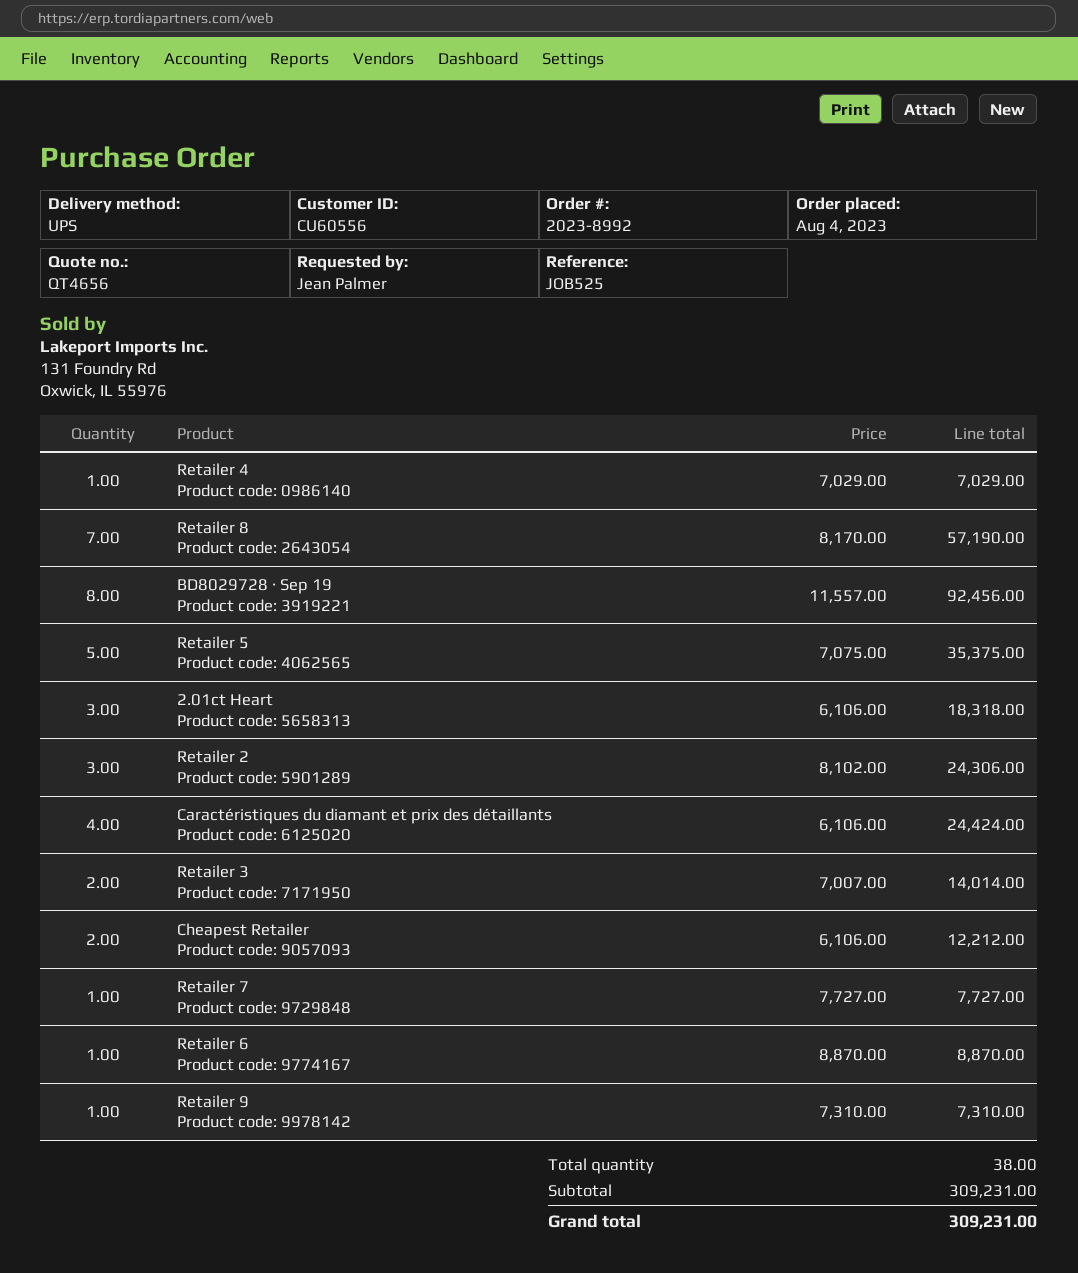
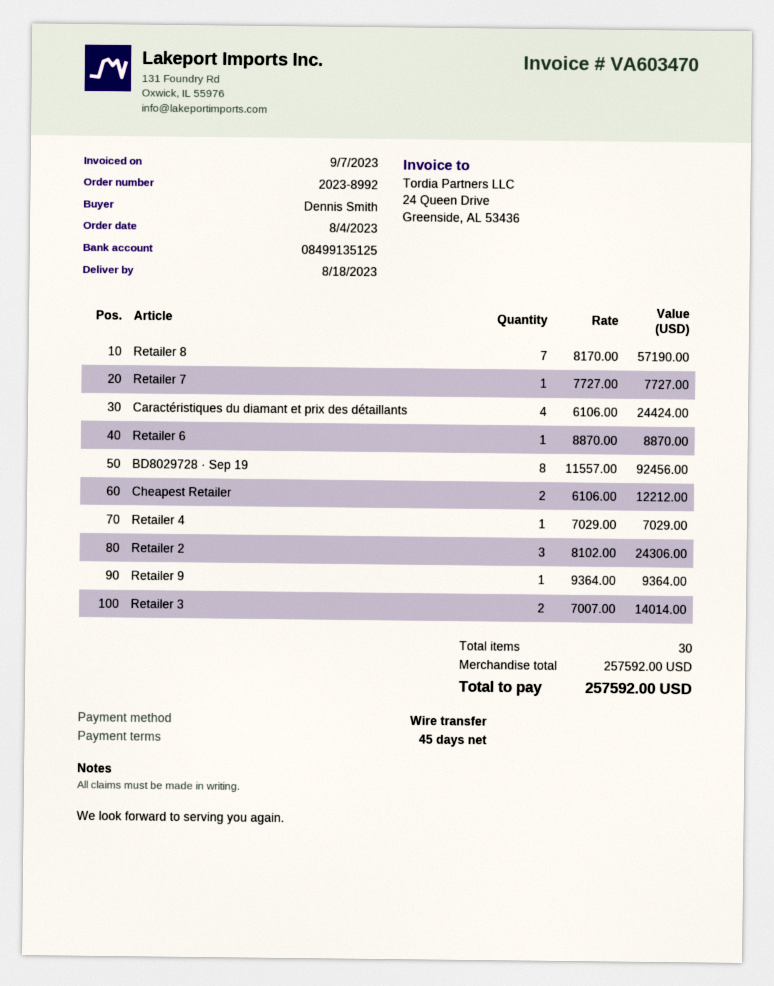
ordered by: Jean Palmer -> Dennis Smith
Retailer 5: 5 x 7075.00 = 35375.00 -> none
2.01ct Heart: 3 x 6106.00 = 18318.00 -> none
Retailer 9: 1 x 7310.00 = 7310.00 -> 1 x 9364.00 = 9364.00
total quantity: 38 -> 30
subtotal: 309231.00 -> 257592.00
total: 309231.00 -> 257592.00

